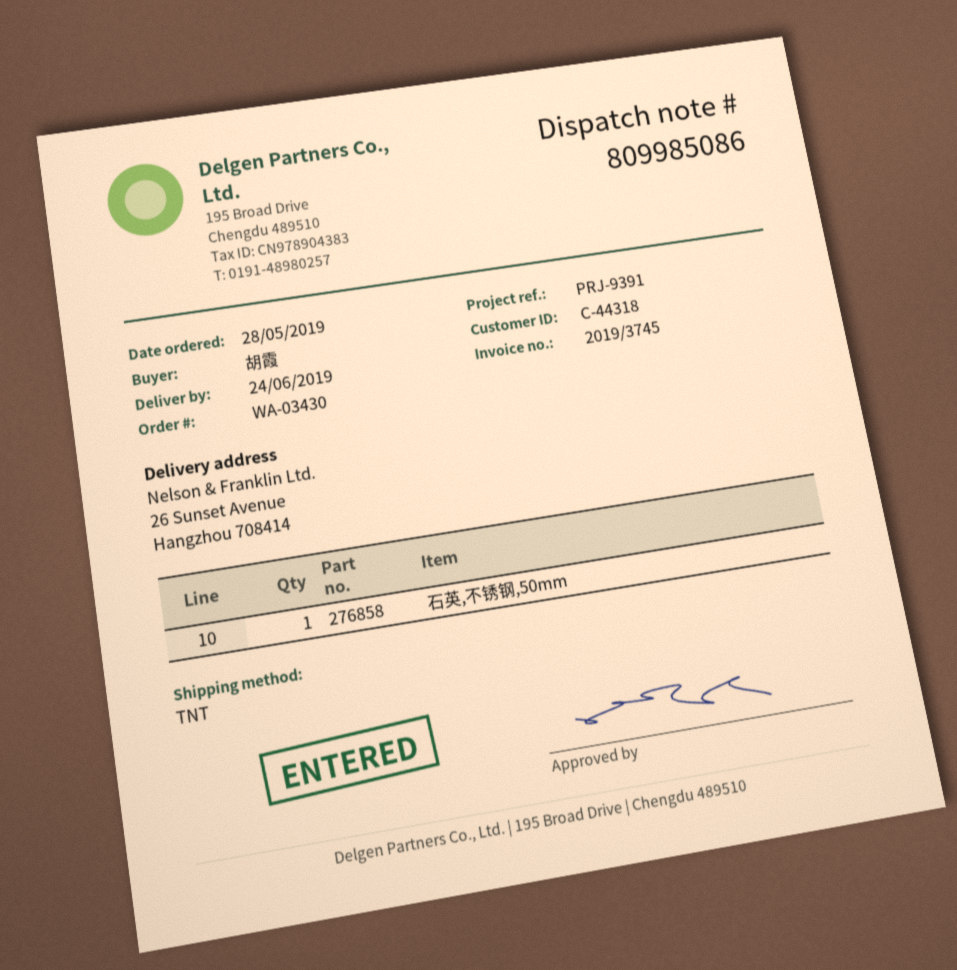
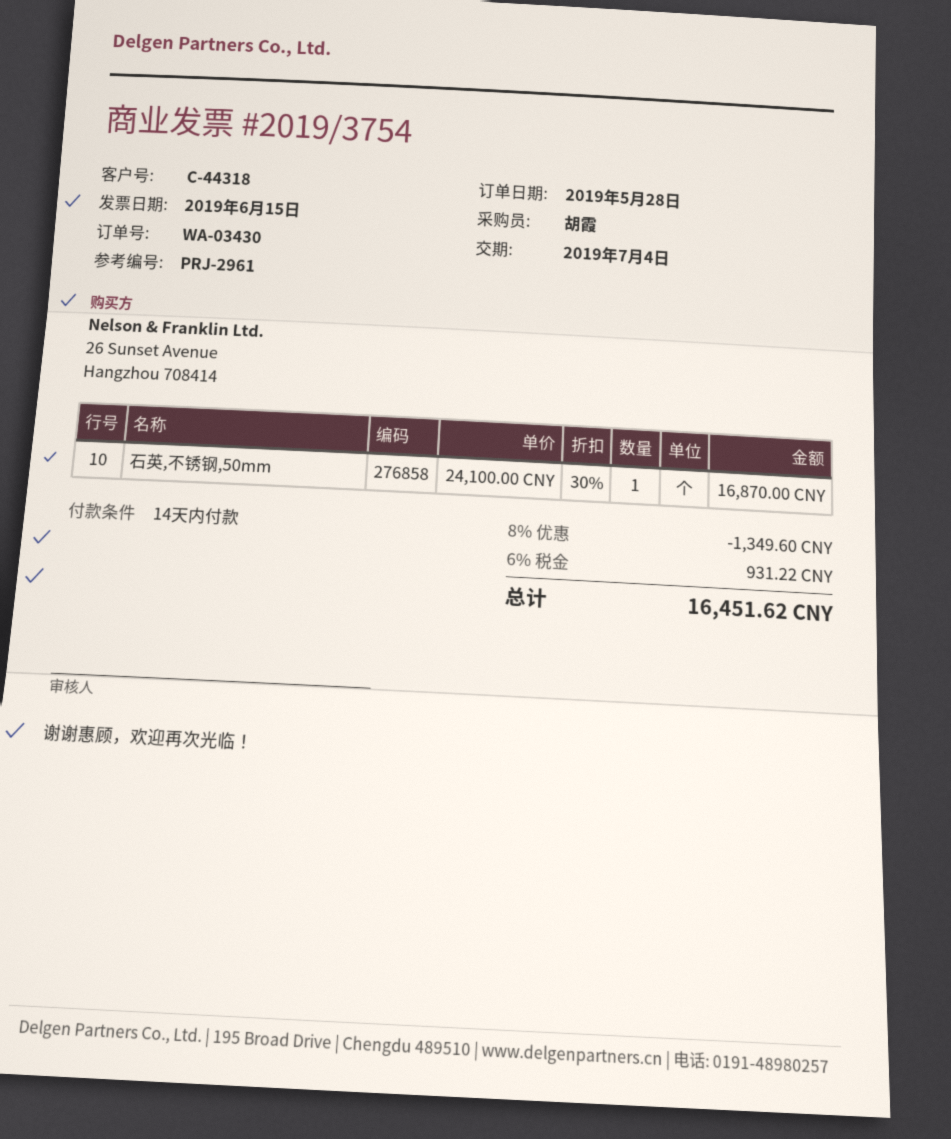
delivery date: 2019-06-24 -> 2019-07-04
invoice number: 2019/3745 -> 2019/3754
reference: PRJ-9391 -> PRJ-2961

